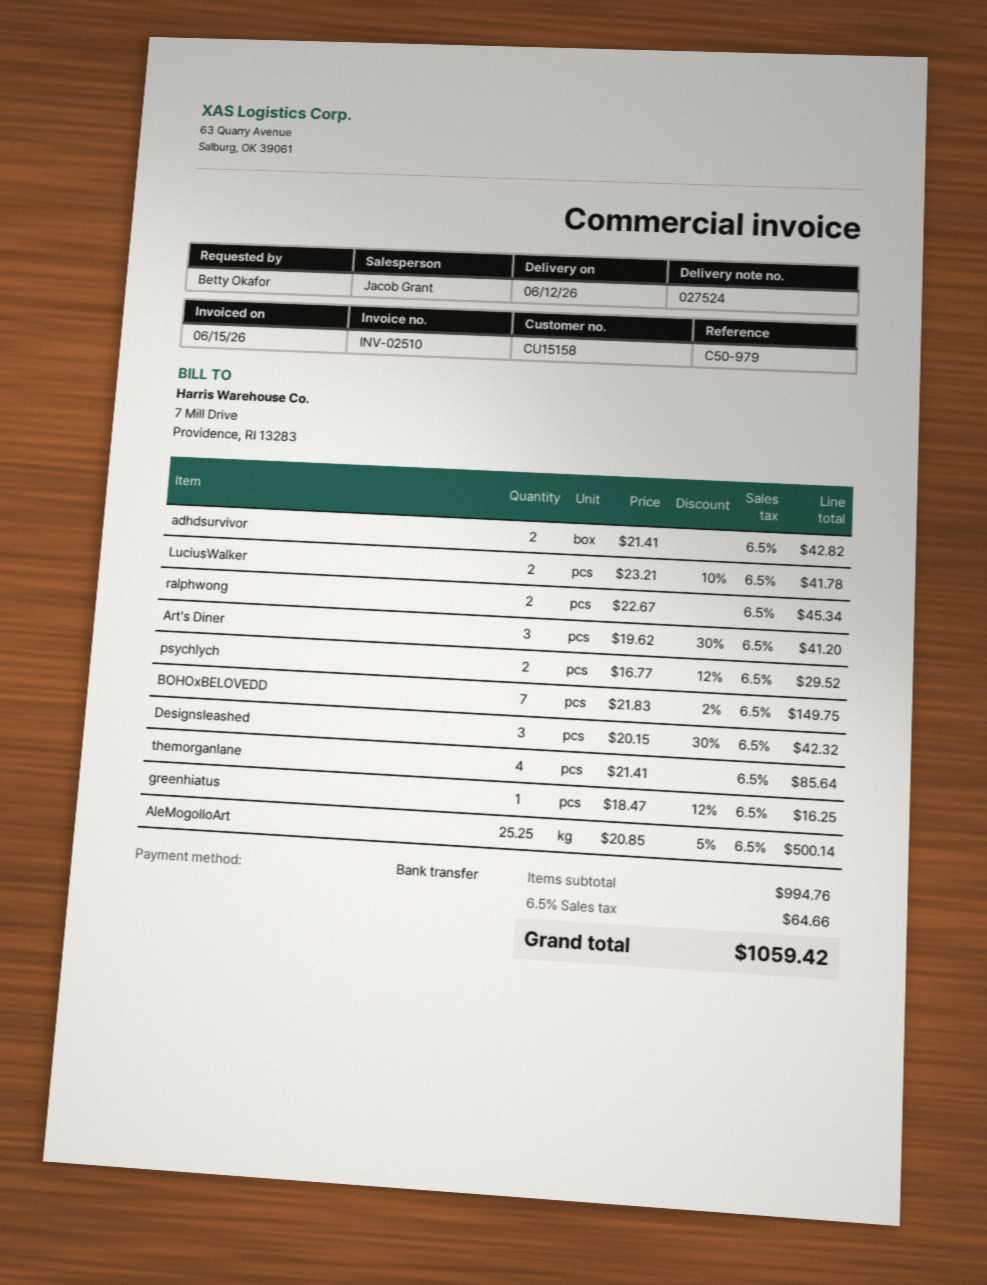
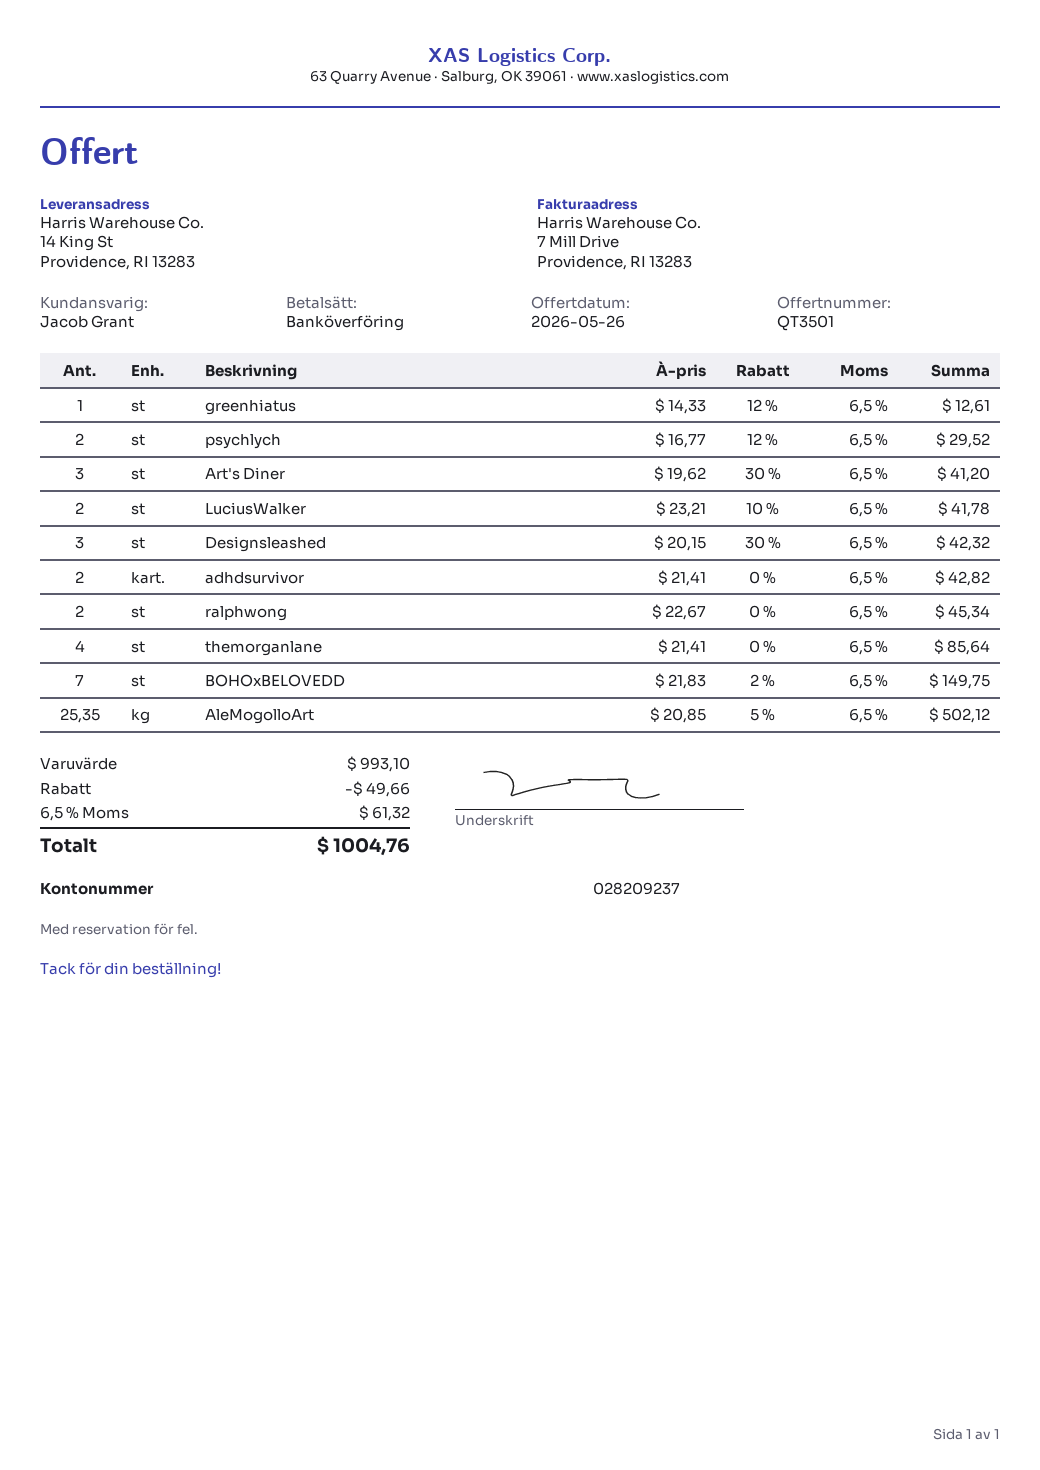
greenhiatus: 1 x 18.47 - 12% = 16.25 -> 1 x 14.33 - 12% = 12.61
AleMogolloArt: 25.25 x 20.85 - 5% = 500.14 -> 25.35 x 20.85 - 5% = 502.12
subtotal: 994.76 -> 993.10
discount: none -> 49.66
tax: 6.5% = 64.66 -> 6.5% = 61.32
total: 1059.42 -> 1004.76

